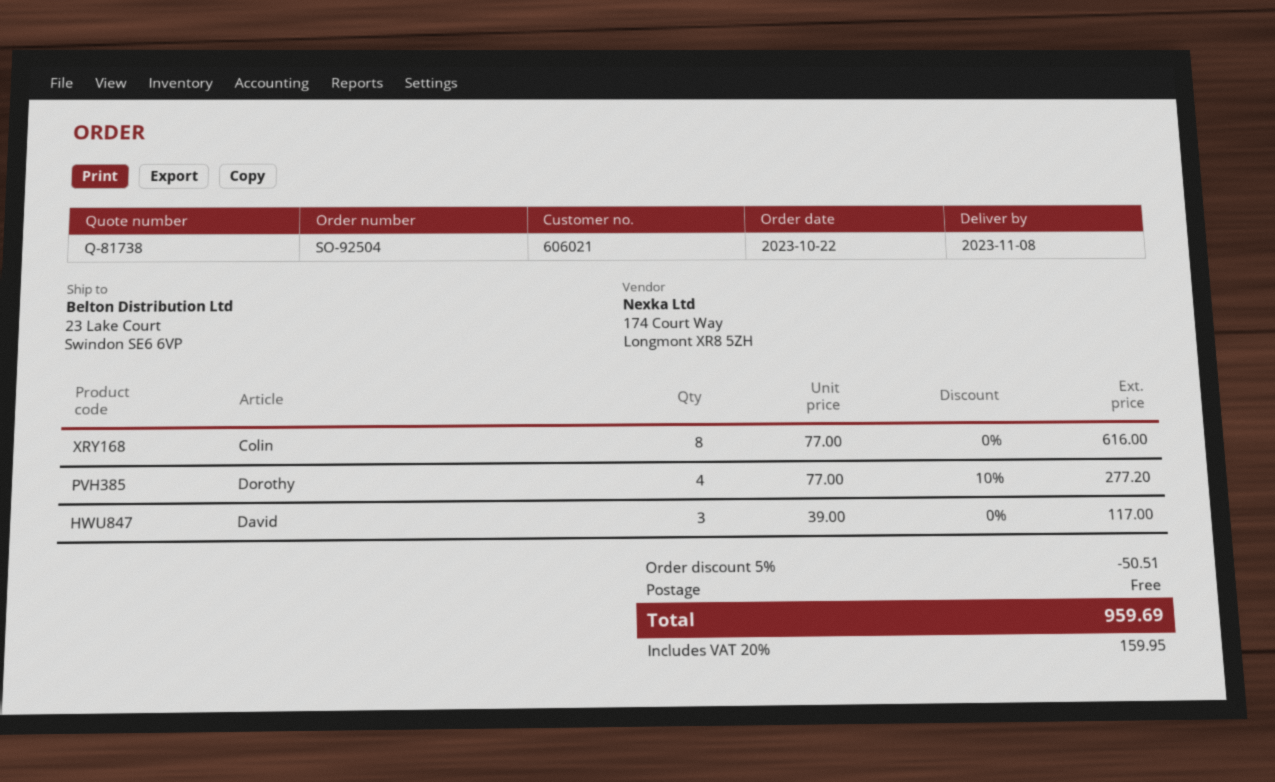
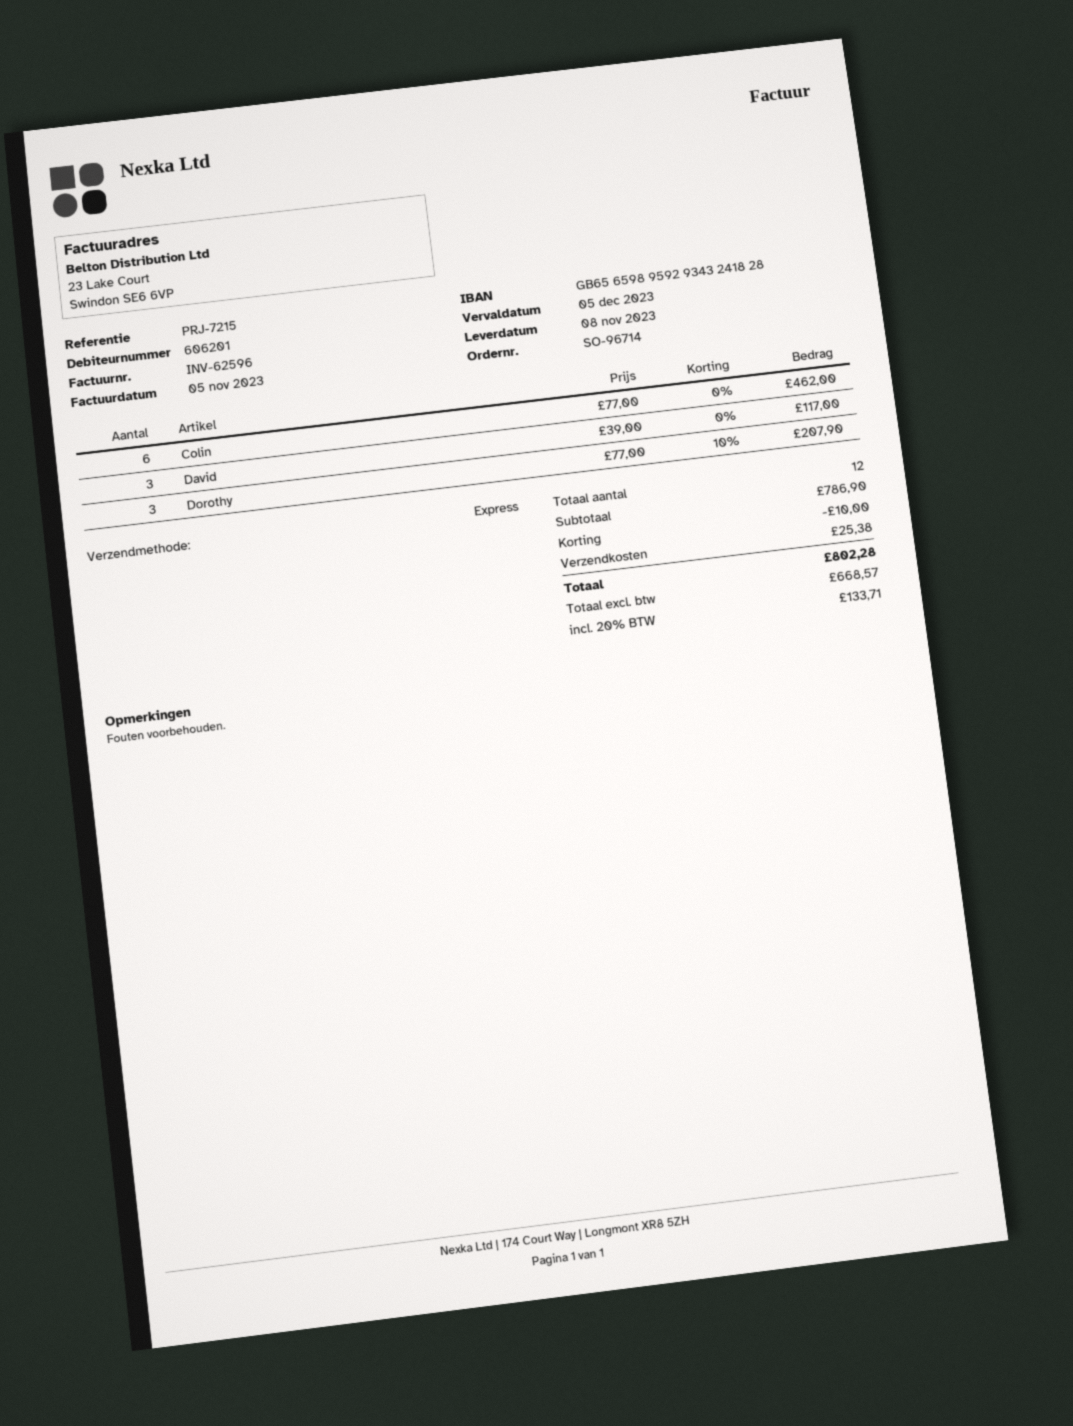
order number: SO-92504 -> SO-96714
customer number: 606021 -> 606201
Colin: 8 x 77.00 = 616.00 -> 6 x 77.00 = 462.00
Dorothy: 4 x 77.00 - 10% = 277.20 -> 3 x 77.00 - 10% = 207.90
discount: 50.51 -> 10.00
shipping: 0.00 -> 25.38
tax: 20% = 159.95 -> 20% = 133.71
total: 959.69 -> 802.28

